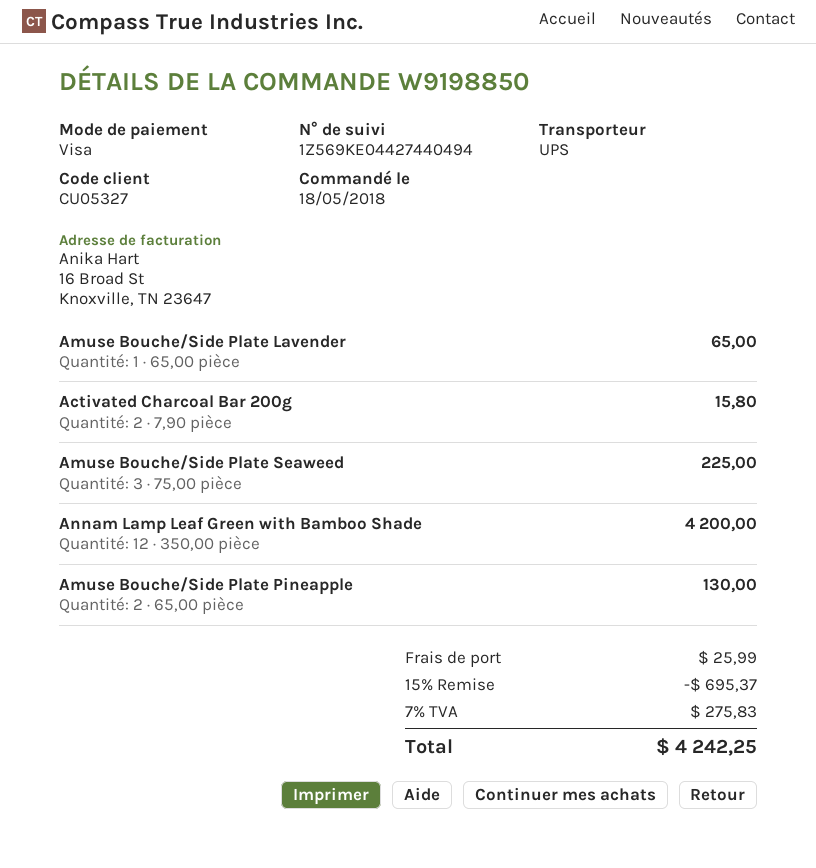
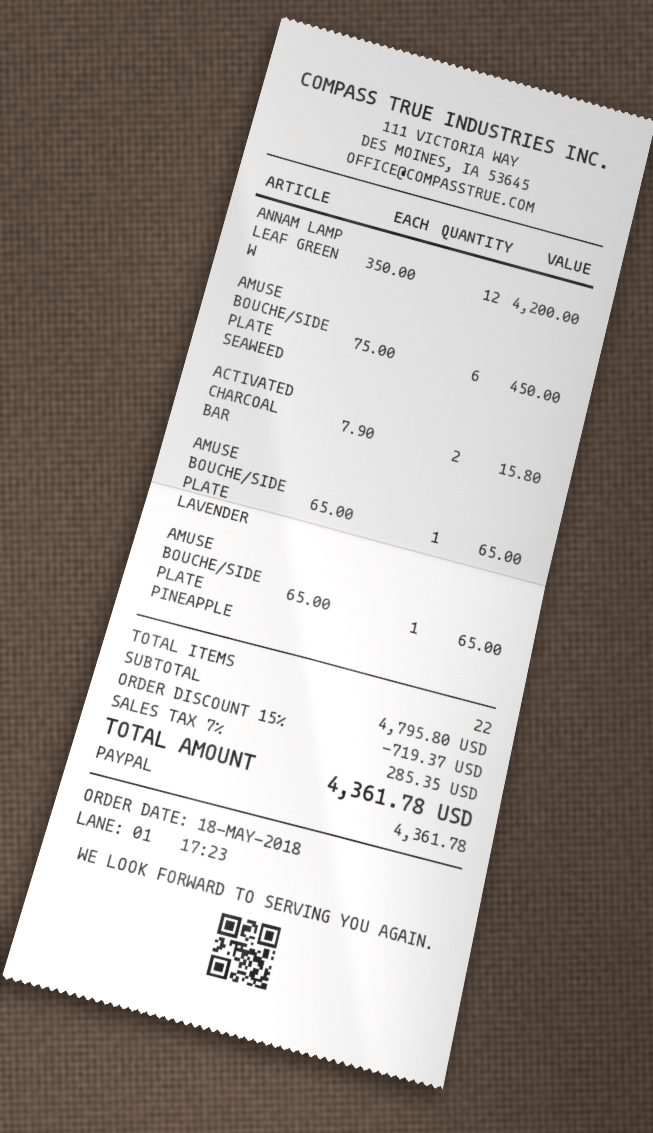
payment method: Visa -> PayPal
Amuse Bouche/Side Plate Seaweed: 3 x 75.00 = 225.00 -> 6 x 75.00 = 450.00
Amuse Bouche/Side Plate Pineapple: 2 x 65.00 = 130.00 -> 1 x 65.00 = 65.00
discount: 15% = 695.37 -> 15% = 719.37
shipping: 25.99 -> none
tax: 7% = 275.83 -> 7% = 285.35
total: 4242.25 -> 4361.78

